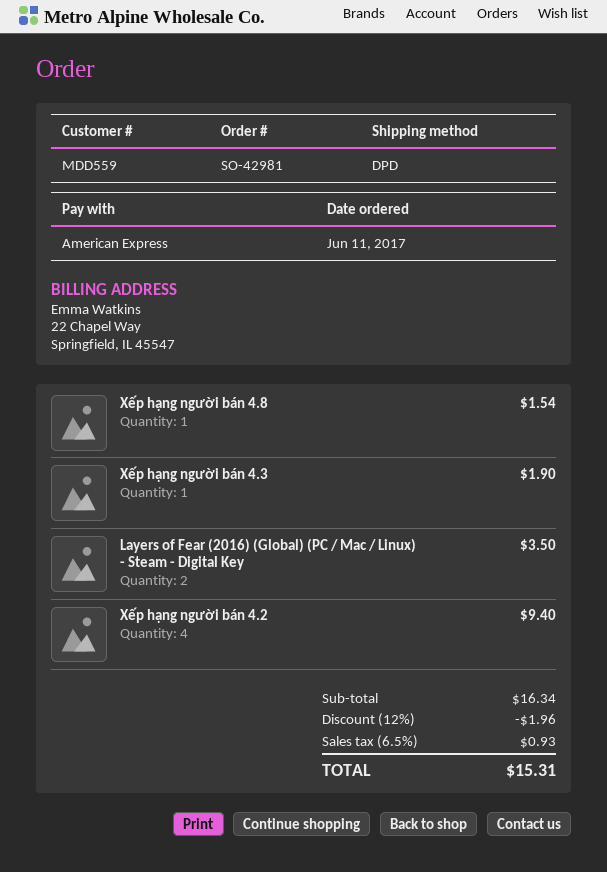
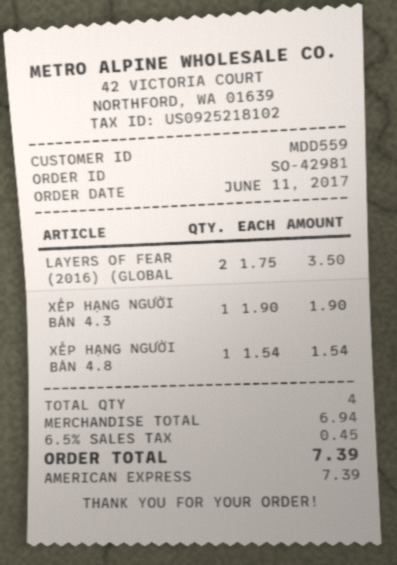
Xếp hạng người bán 4.2: 4 for 9.40 -> none
subtotal: 16.34 -> 6.94
discount: 12% = 1.96 -> none
tax: 6.5% = 0.93 -> 6.5% = 0.45
total: 15.31 -> 7.39

